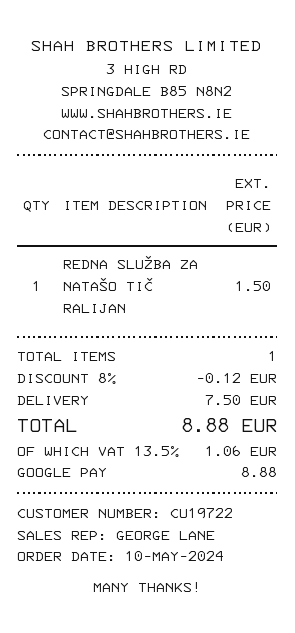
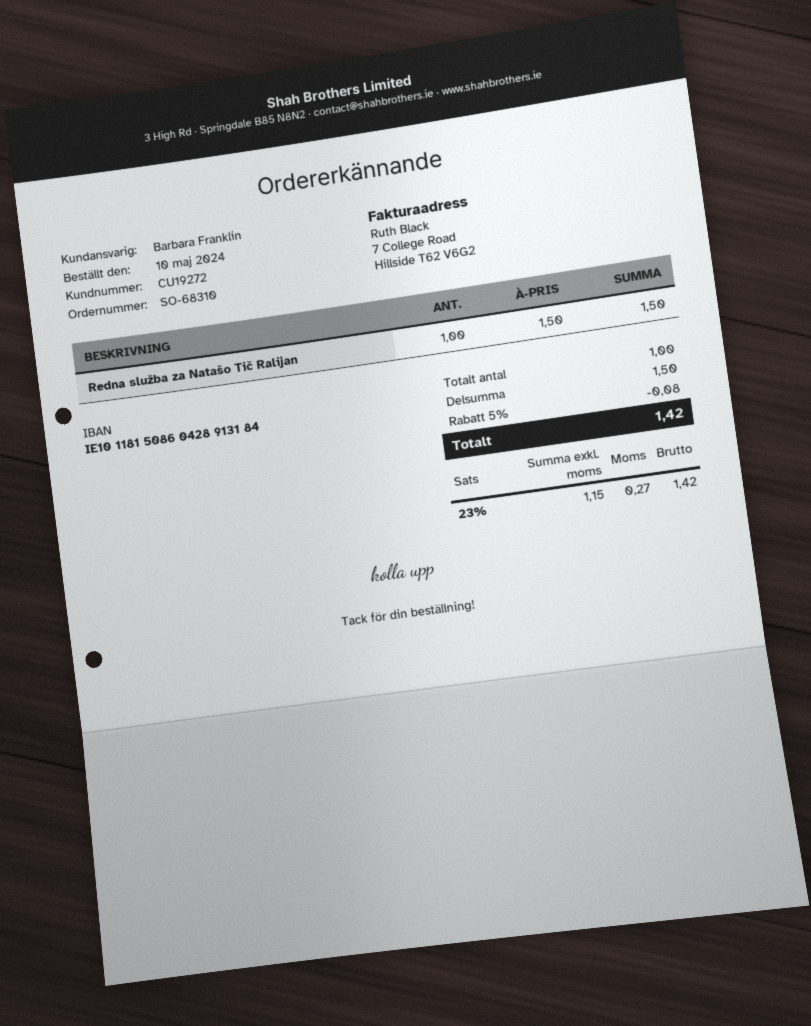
customer number: CU19722 -> CU19272
sales rep: GEORGE LANE -> Barbara Franklin
discount: 8% = 0.12 -> 5% = 0.08
shipping: 7.50 -> none
tax: 13.5% = 1.06 -> 23% = 0.27
total: 8.88 -> 1.42

